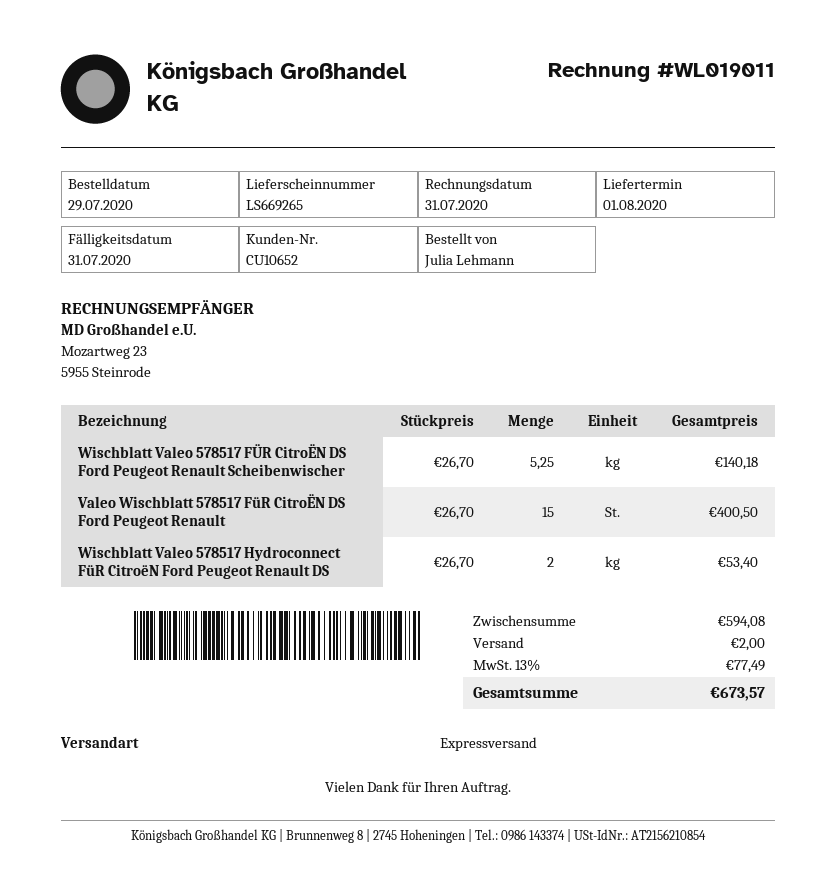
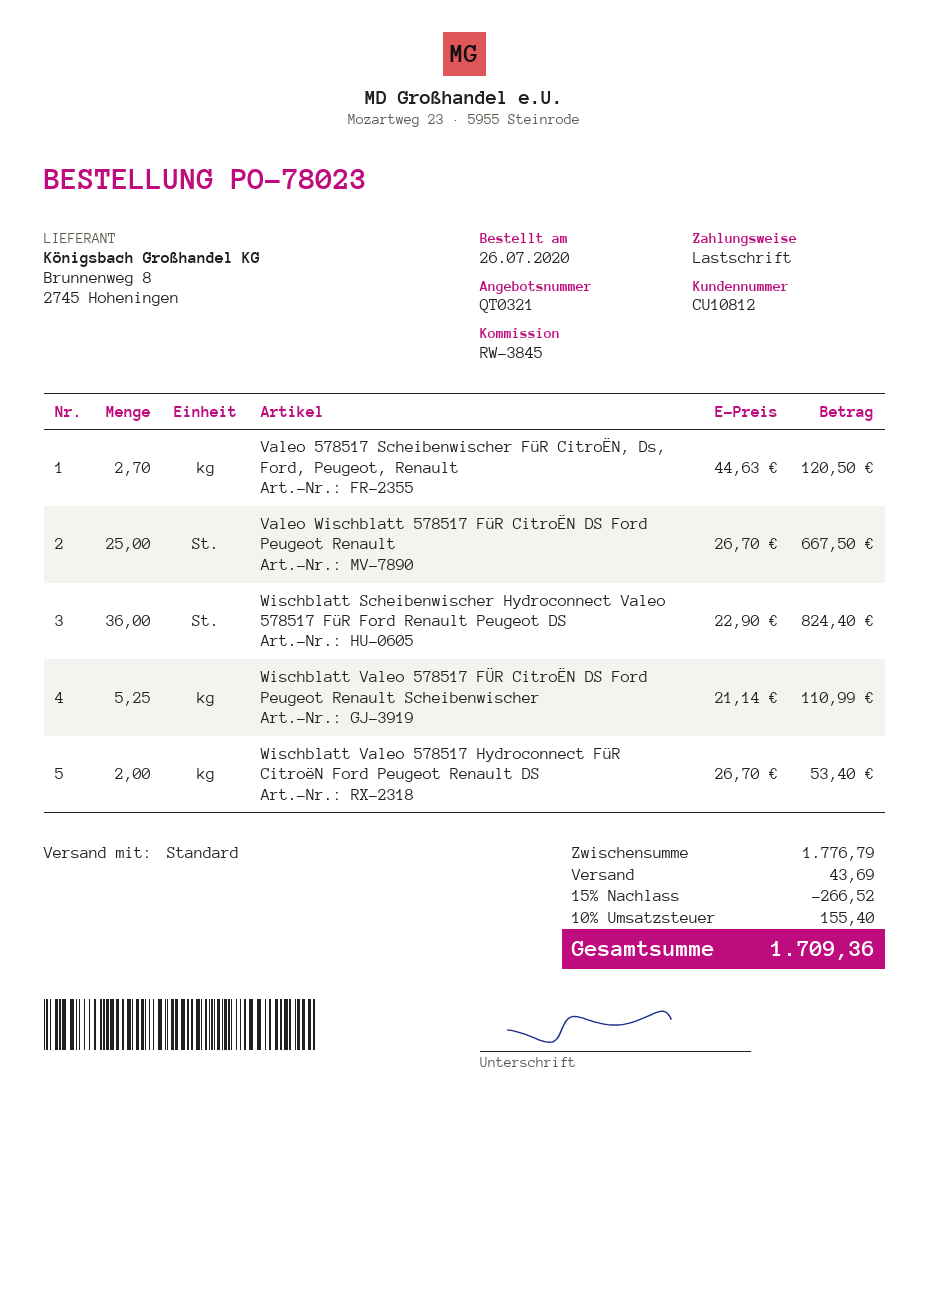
order date: 2020-07-29 -> 2020-07-26
customer number: CU10652 -> CU10812
shipping method: express -> standard
Wischblatt Valeo 578517 FÜR CitroËN DS Ford Peugeot Renault Scheibenwischer: 5.25 x 26.70 = 140.18 -> 5.25 x 21.14 = 110.99
Valeo Wischblatt 578517 FüR CitroËN DS Ford Peugeot Renault: 15 x 26.70 = 400.50 -> 25 x 26.70 = 667.50
Valeo 578517 Scheibenwischer FüR CitroËN, Ds, Ford, Peugeot, Renault: none -> 2.7 x 44.63 = 120.50
Wischblatt Scheibenwischer Hydroconnect Valeo 578517 FüR Ford Renault Peugeot DS: none -> 36 x 22.90 = 824.40
subtotal: 594.08 -> 1776.79
discount: none -> 15% = 266.52
shipping: 2.00 -> 43.69
tax: 13% = 77.49 -> 10% = 155.40
total: 673.57 -> 1709.36

